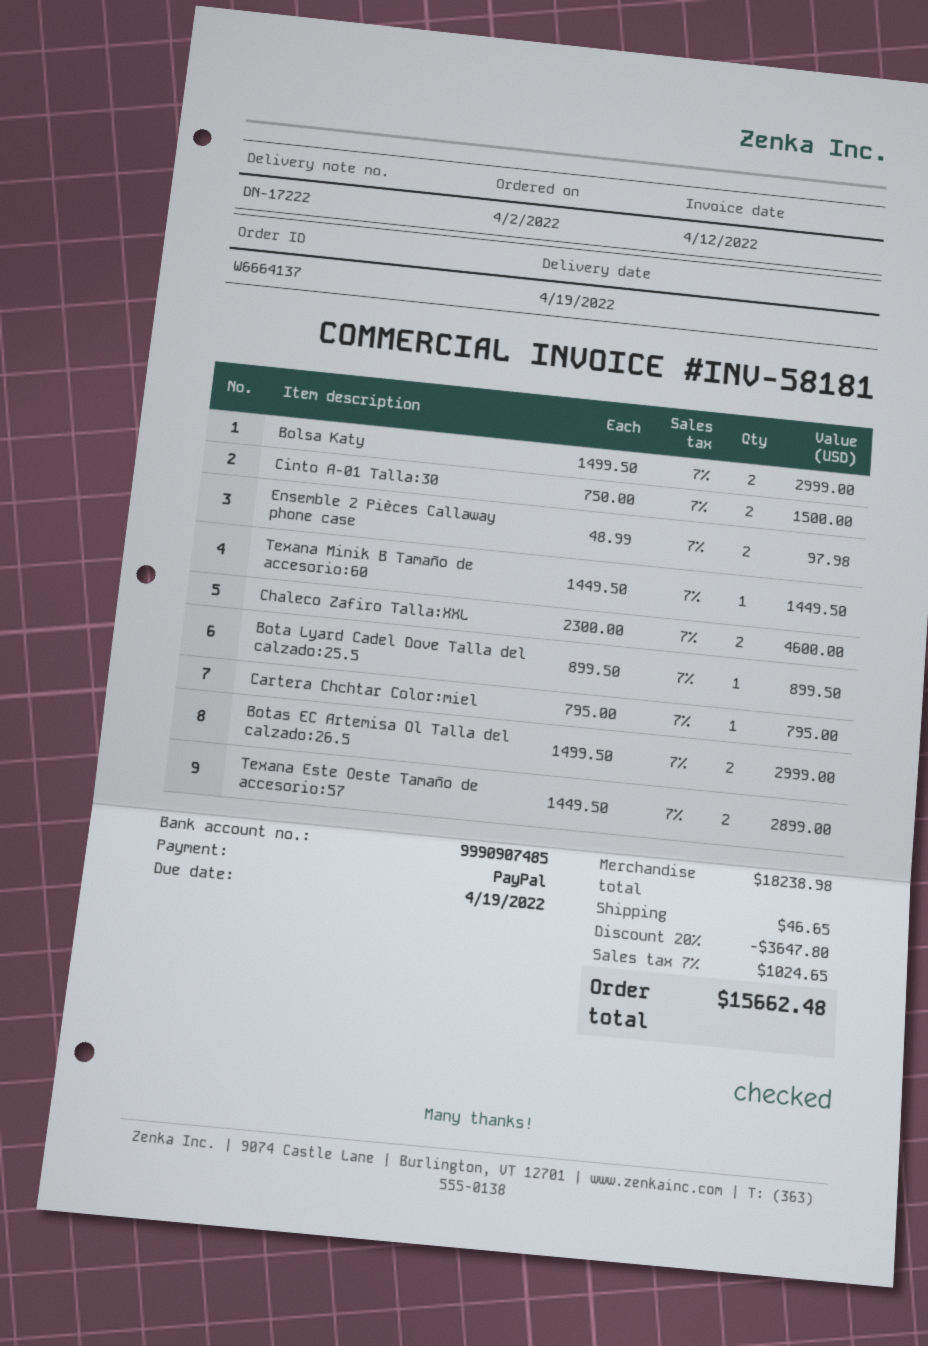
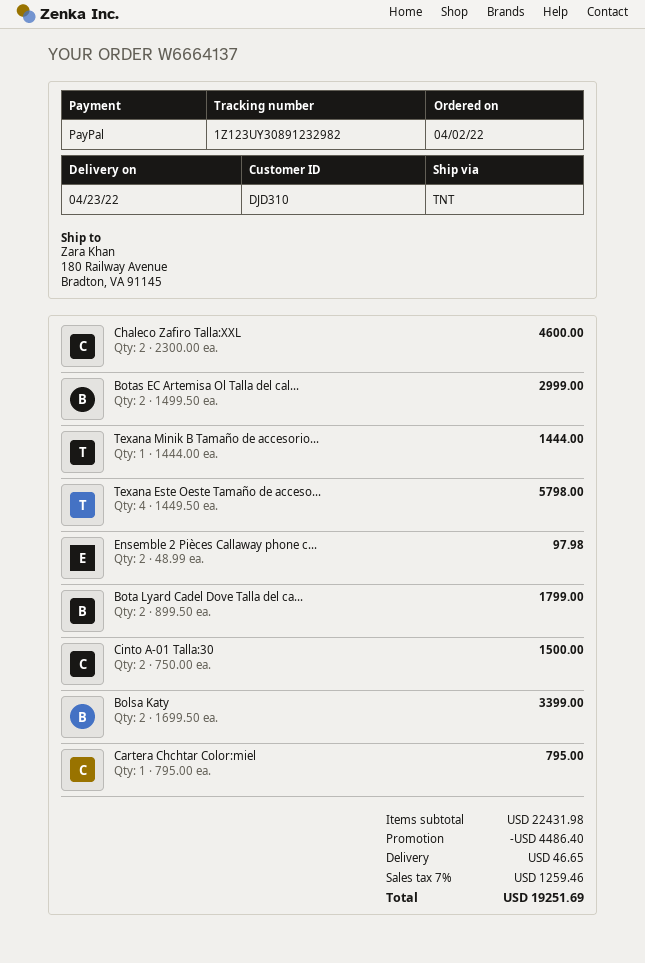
delivery date: 2022-04-19 -> 2022-04-23
Bolsa Katy: 2 x 1499.50 = 2999.00 -> 2 x 1699.50 = 3399.00
Texana Minik B Tamaño de accesorio:60: 1 x 1449.50 = 1449.50 -> 1 x 1444.00 = 1444.00
Bota Lyard Cadel Dove Talla del calzado:25.5: 1 x 899.50 = 899.50 -> 2 x 899.50 = 1799.00
Texana Este Oeste Tamaño de accesorio:57: 2 x 1449.50 = 2899.00 -> 4 x 1449.50 = 5798.00
subtotal: 18238.98 -> 22431.98
discount: 3647.80 -> 4486.40
tax: 7% = 1024.65 -> 7% = 1259.46
total: 15662.48 -> 19251.69

